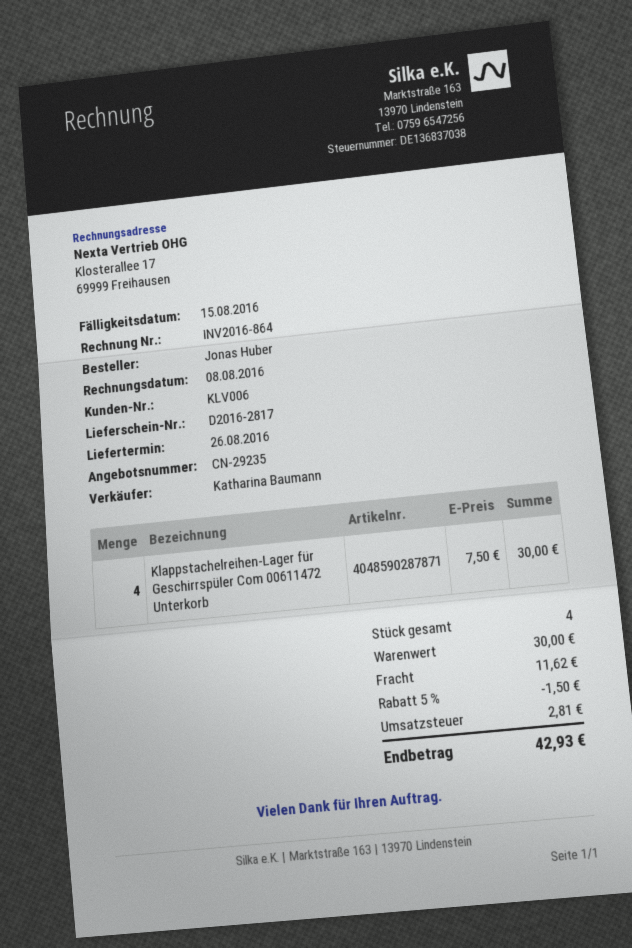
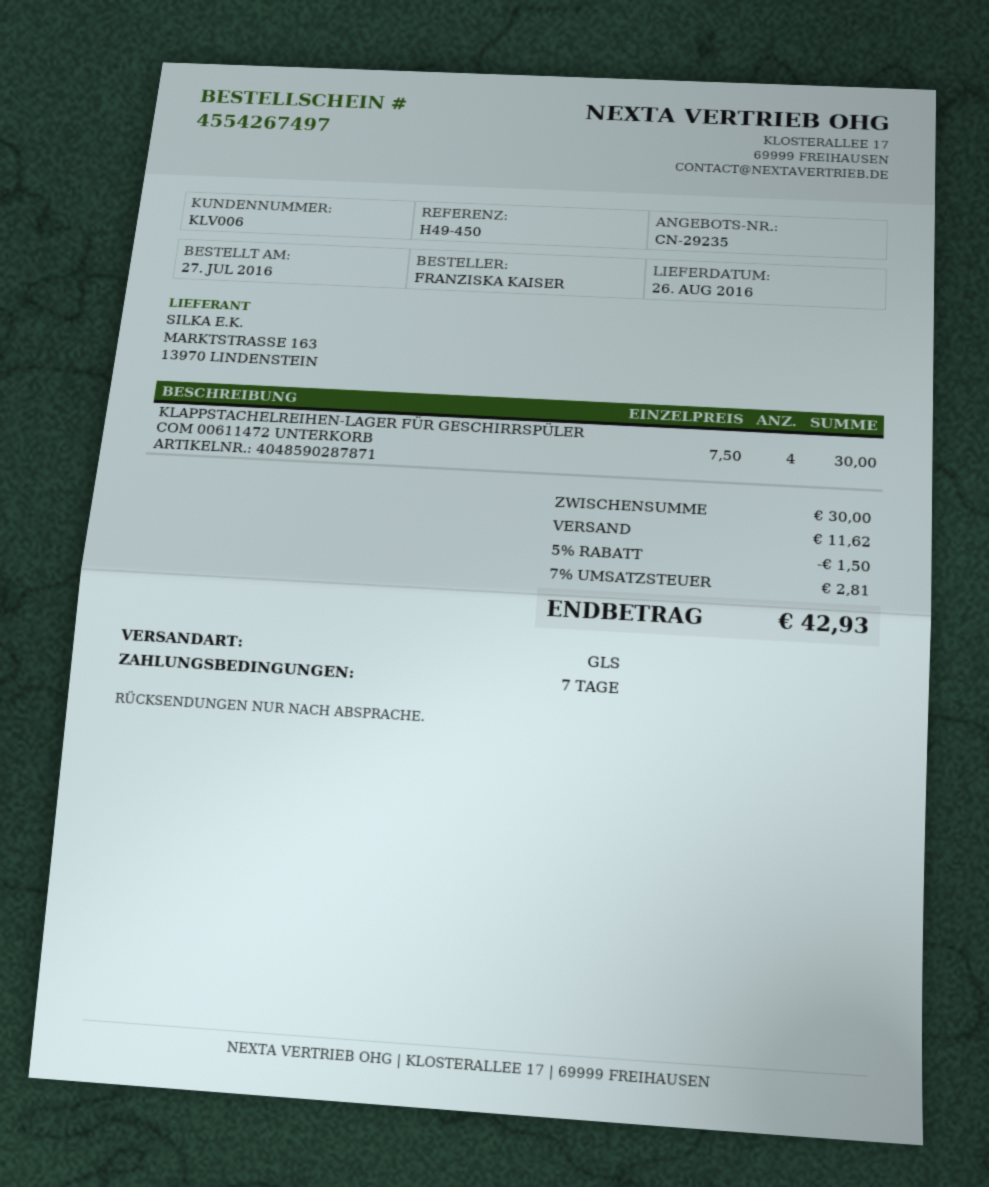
ordered by: Jonas Huber -> FRANZISKA KAISER

